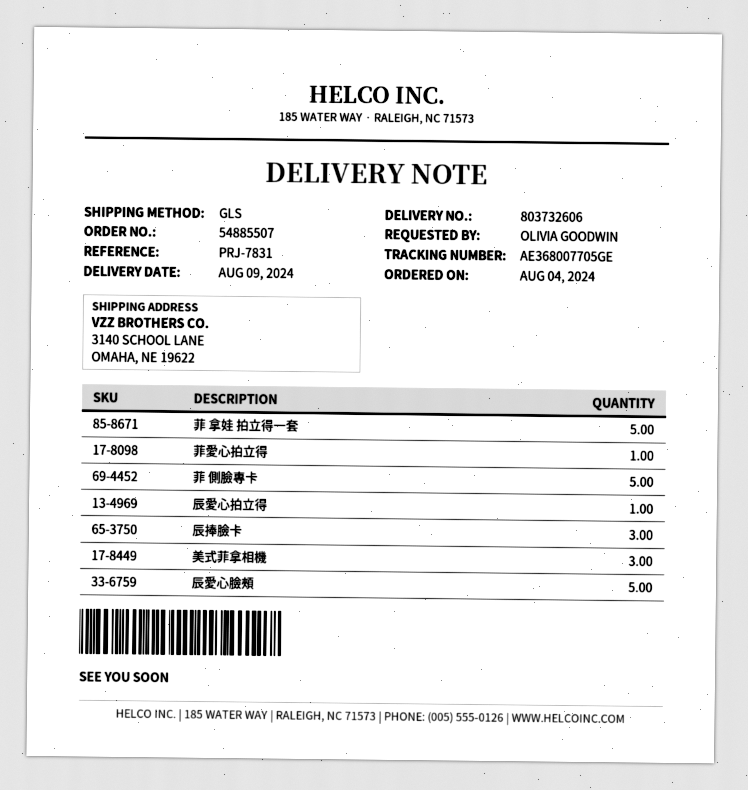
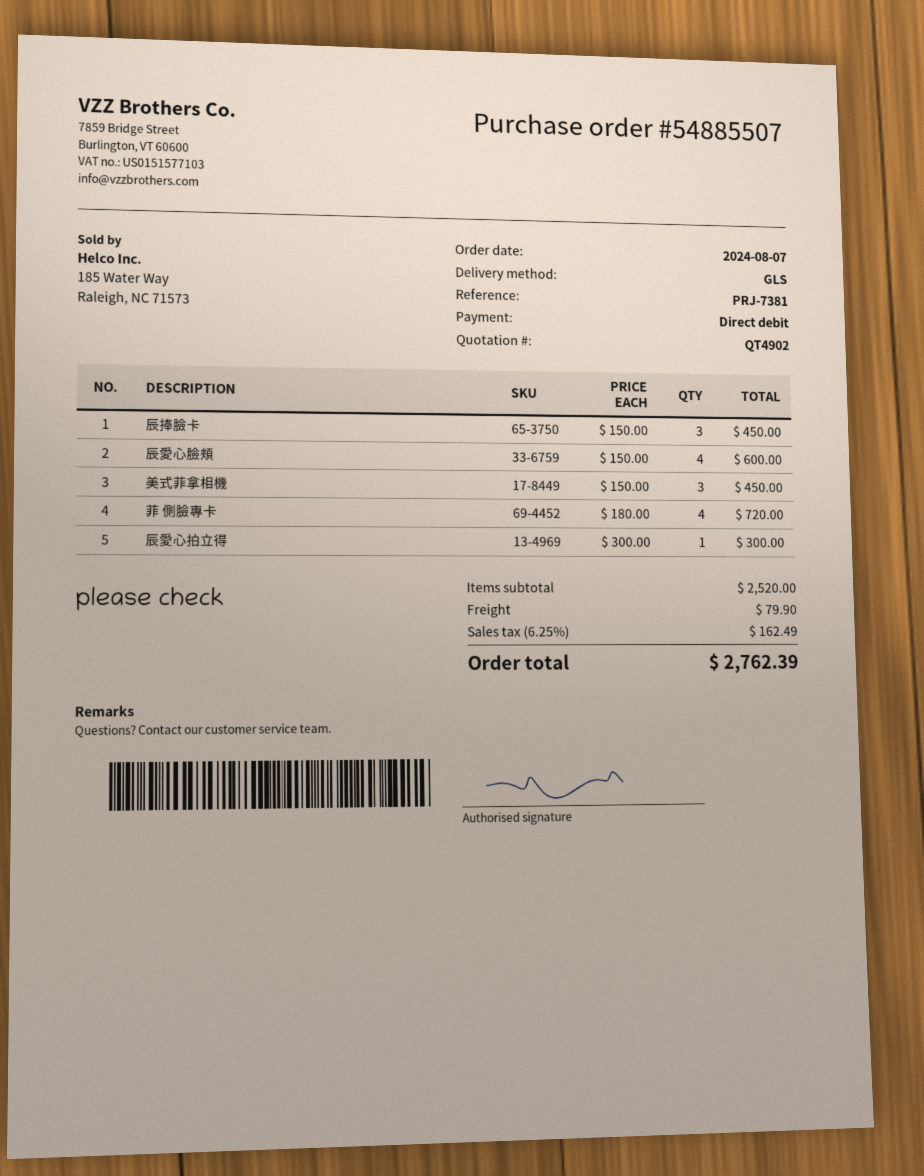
order date: 2024-08-04 -> 2024-08-07
reference: PRJ-7831 -> PRJ-7381
菲 拿娃 拍立得一套: 5 -> none
菲愛心拍立得: 1 -> none
菲 側臉專卡: 5 -> 4
辰愛心臉頰: 5 -> 4

